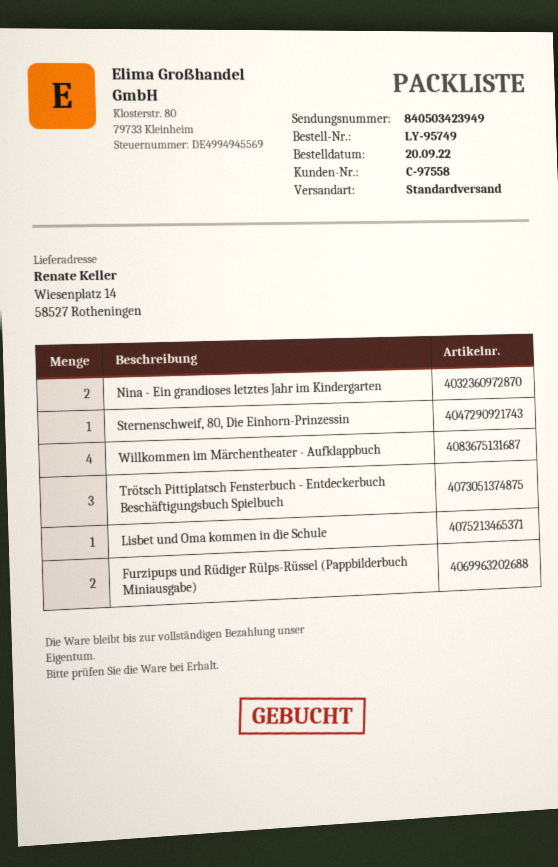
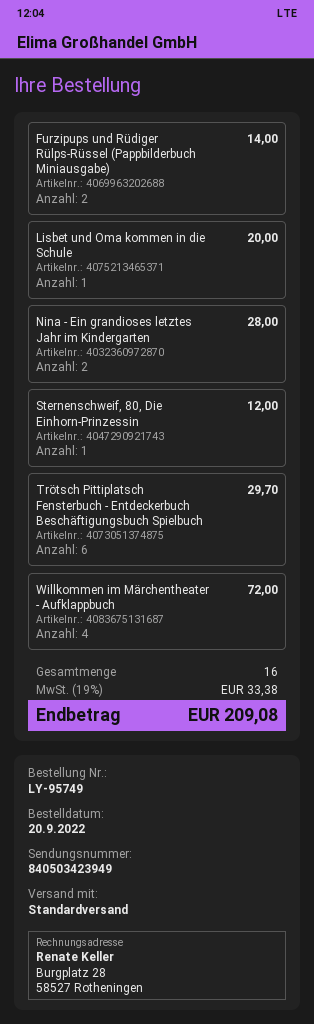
Trötsch Pittiplatsch Fensterbuch - Entdeckerbuch Beschäftigungsbuch Spielbuch: 3 -> 6

